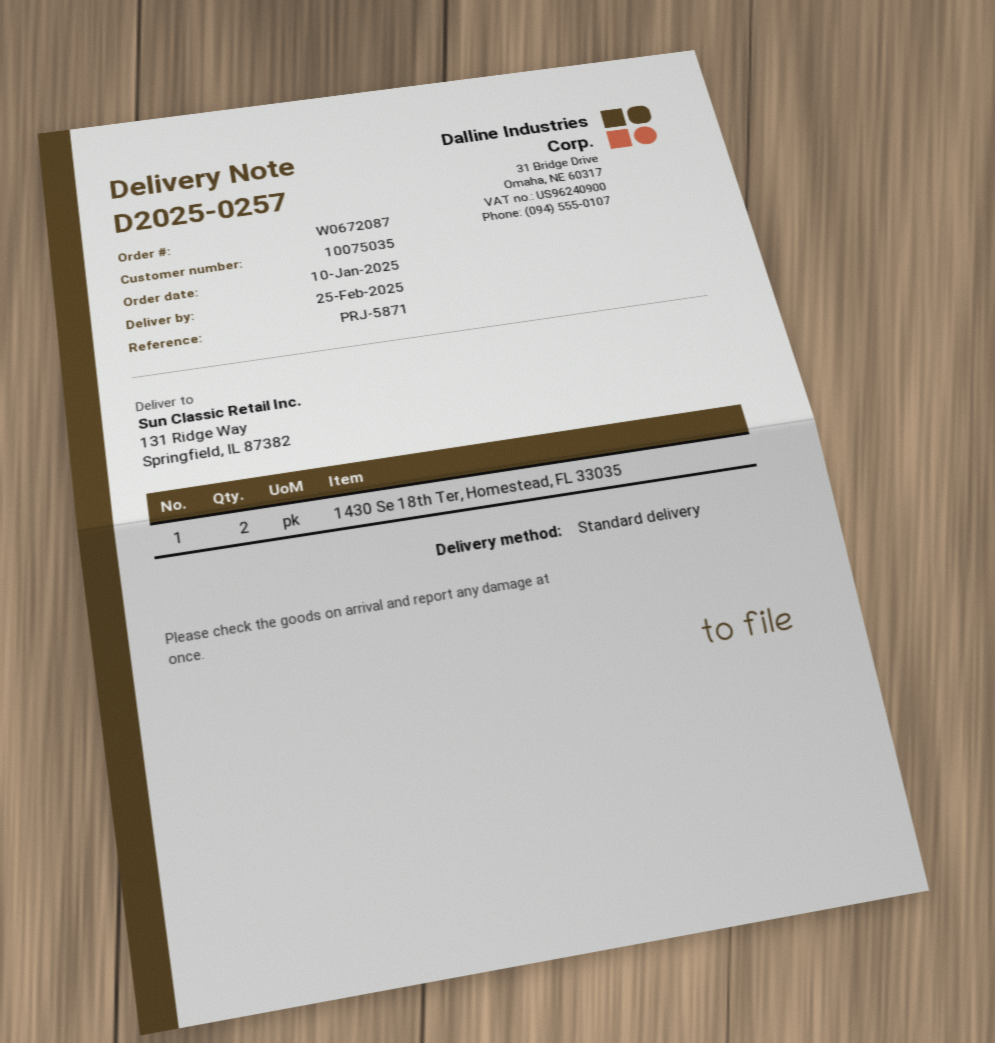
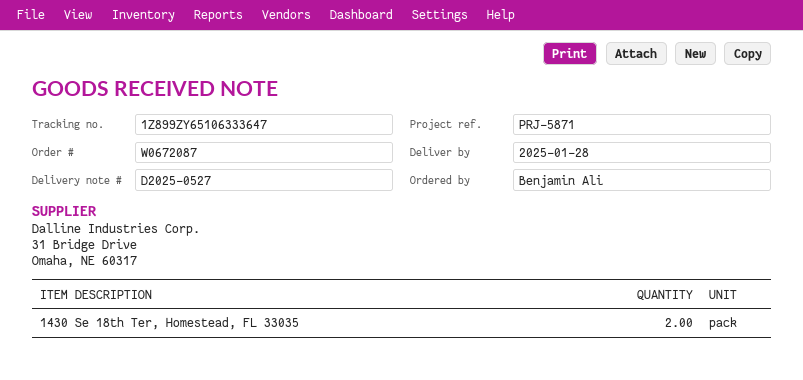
delivery note number: D2025-0257 -> D2025-0527
delivery date: 2025-02-25 -> 2025-01-28

